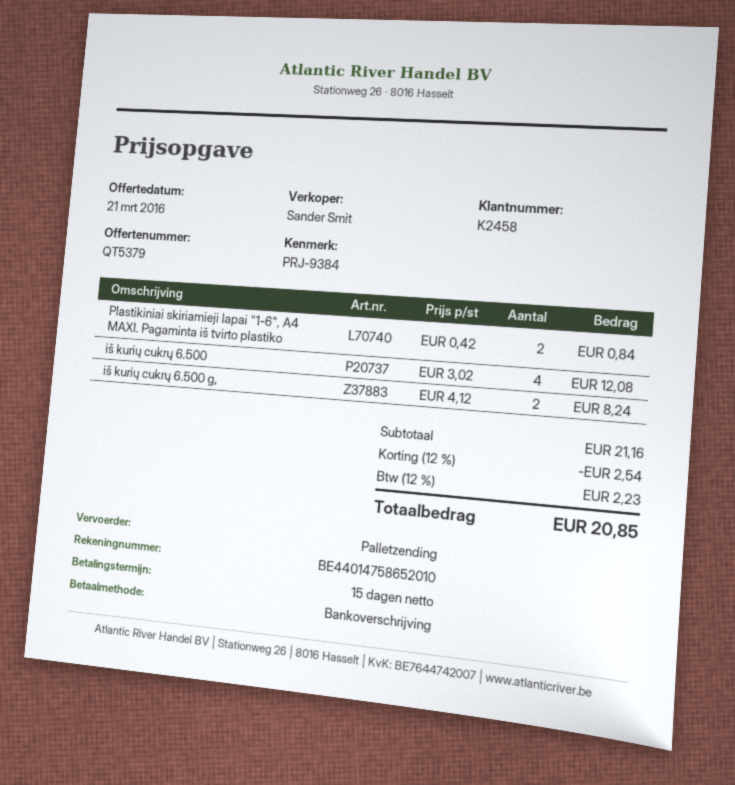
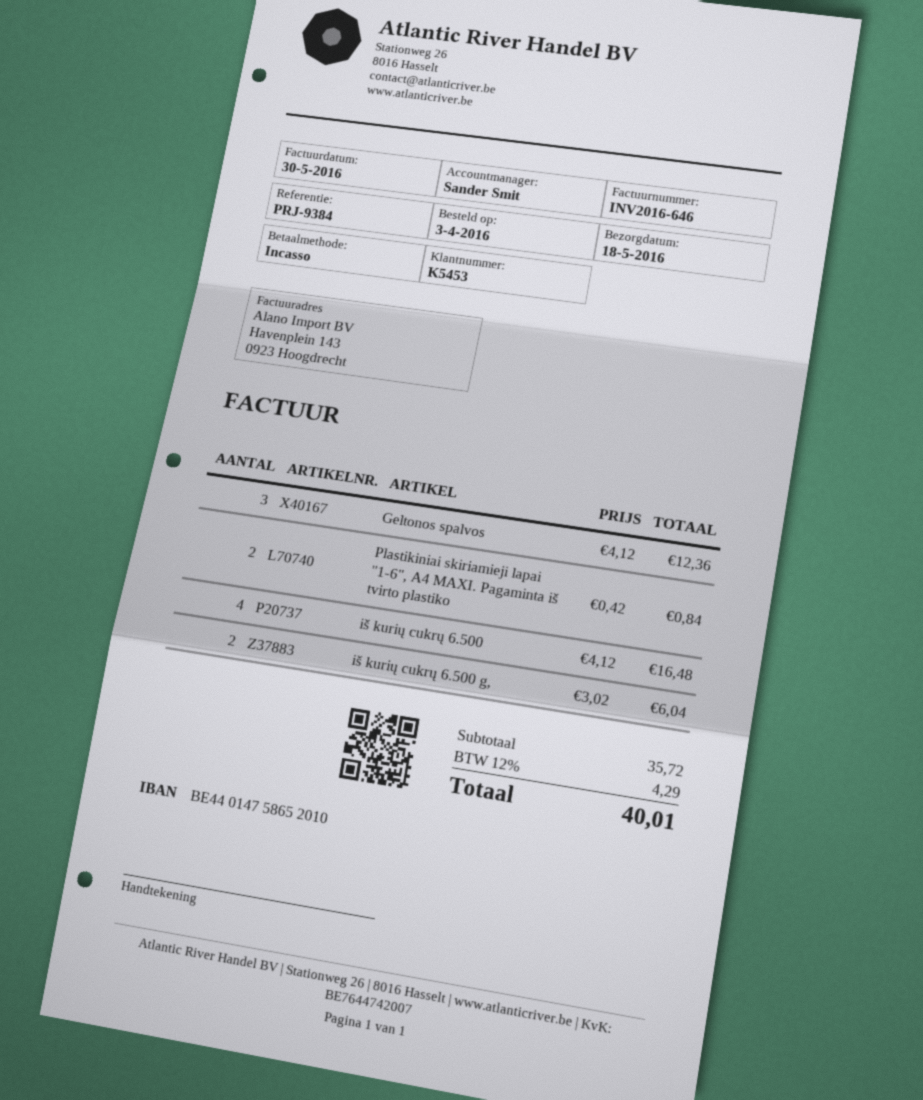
customer number: K2458 -> K5453
payment method: bank transfer -> direct debit
iš kurių cukrų 6.500: 4 x 3.02 = 12.08 -> 4 x 4.12 = 16.48
iš kurių cukrų 6.500 g,: 2 x 4.12 = 8.24 -> 2 x 3.02 = 6.04
Geltonos spalvos: none -> 3 x 4.12 = 12.36
subtotal: 21.16 -> 35.72
discount: 12% = 2.54 -> none
tax: 12% = 2.23 -> 12% = 4.29
total: 20.85 -> 40.01

